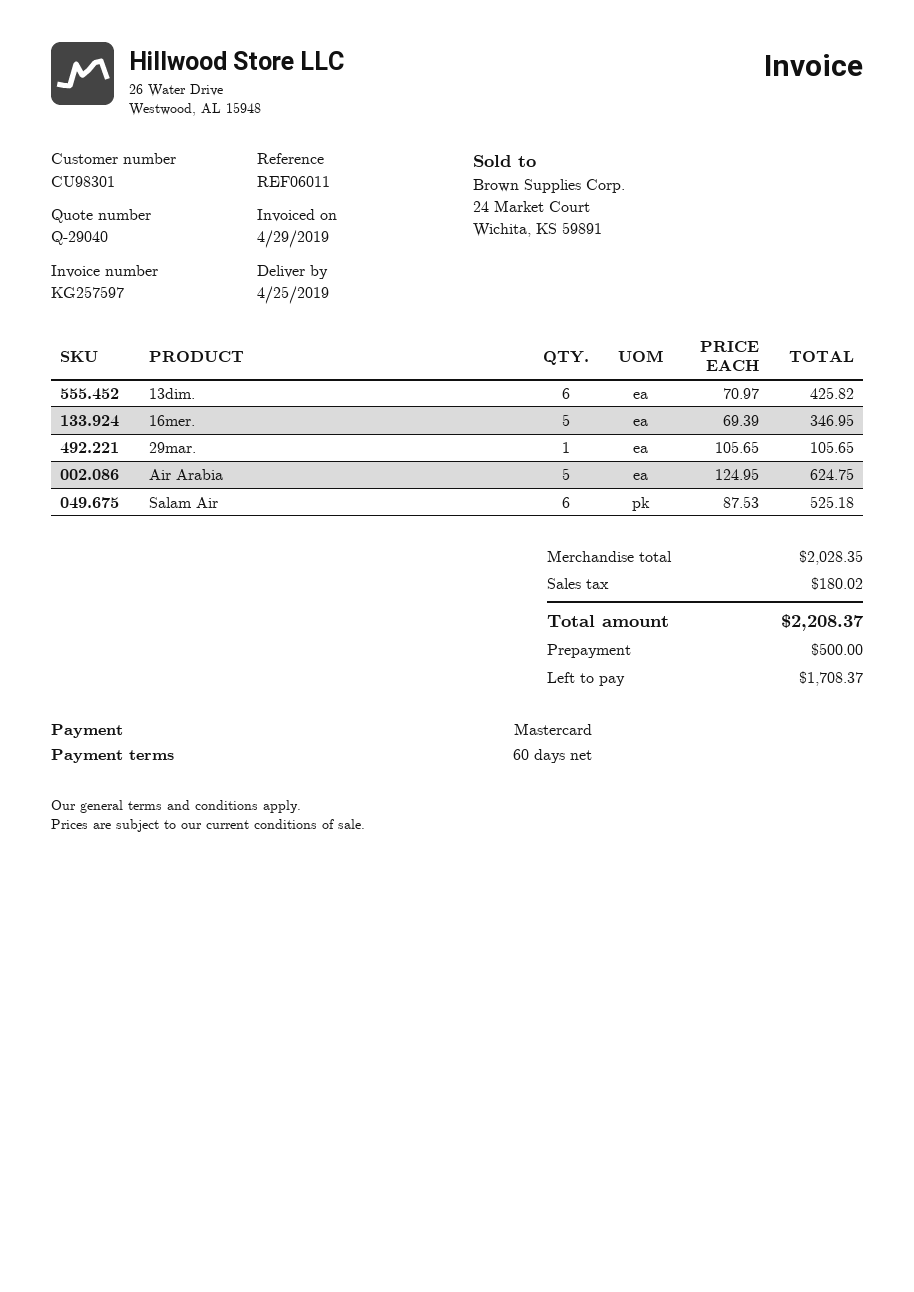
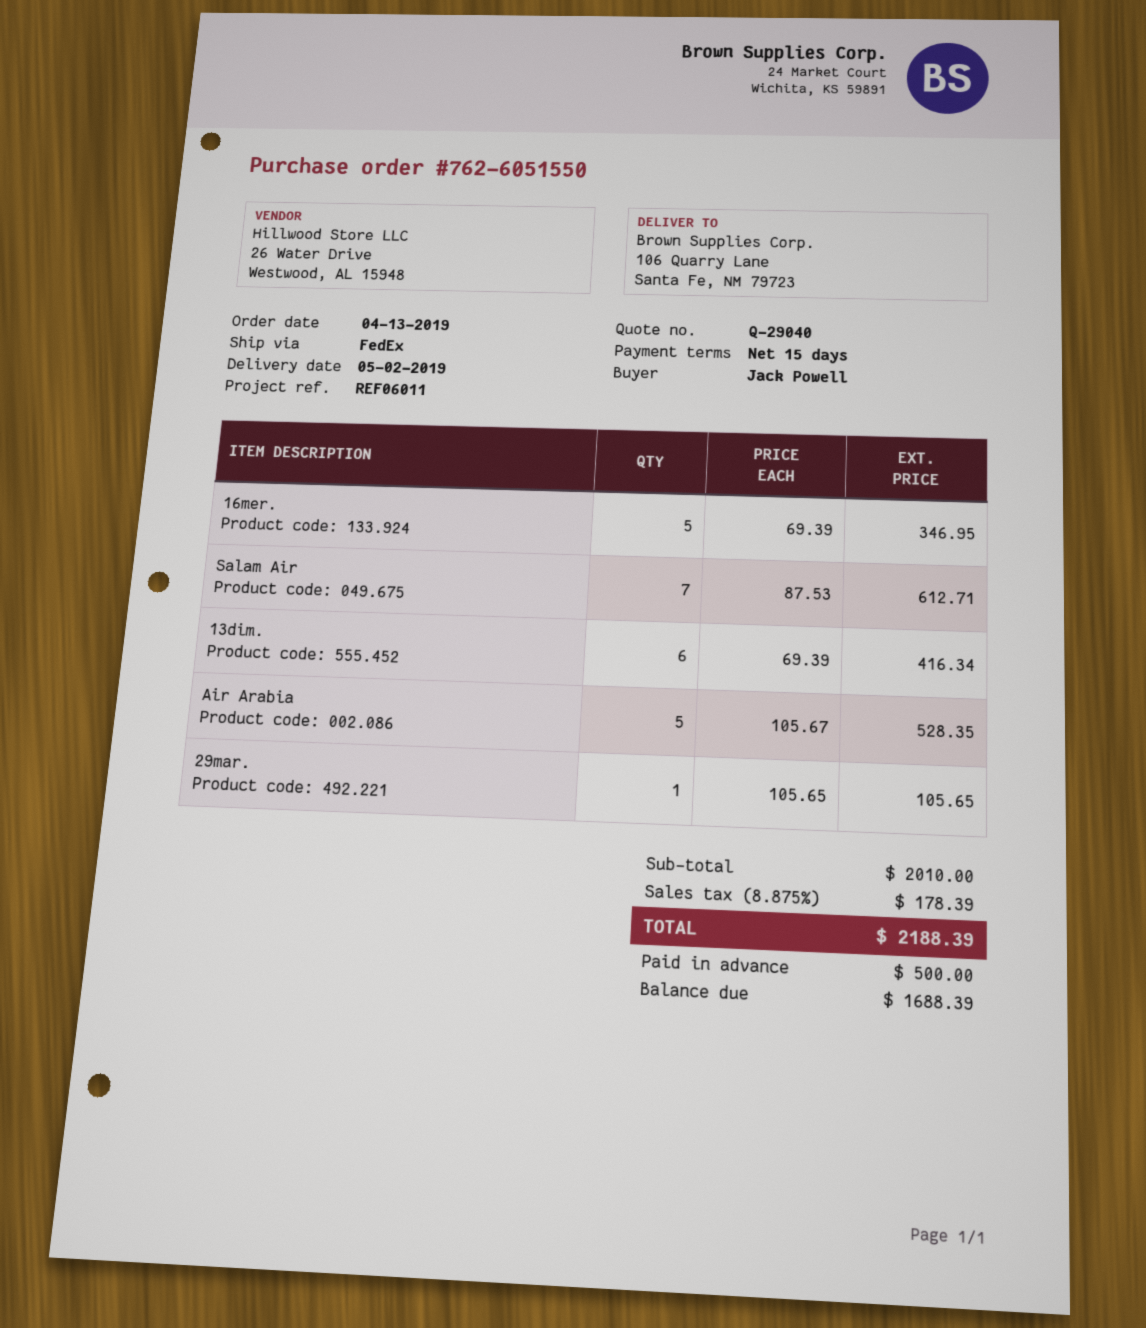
delivery date: 2019-04-25 -> 2019-05-02
payment terms: 60 days -> 15 days
13dim.: 6 x 70.97 = 425.82 -> 6 x 69.39 = 416.34
Air Arabia: 5 x 124.95 = 624.75 -> 5 x 105.67 = 528.35
Salam Air: 6 x 87.53 = 525.18 -> 7 x 87.53 = 612.71
subtotal: 2028.35 -> 2010.00
tax: 180.02 -> 178.39
total: 2208.37 -> 2188.39
balance: 1708.37 -> 1688.39

